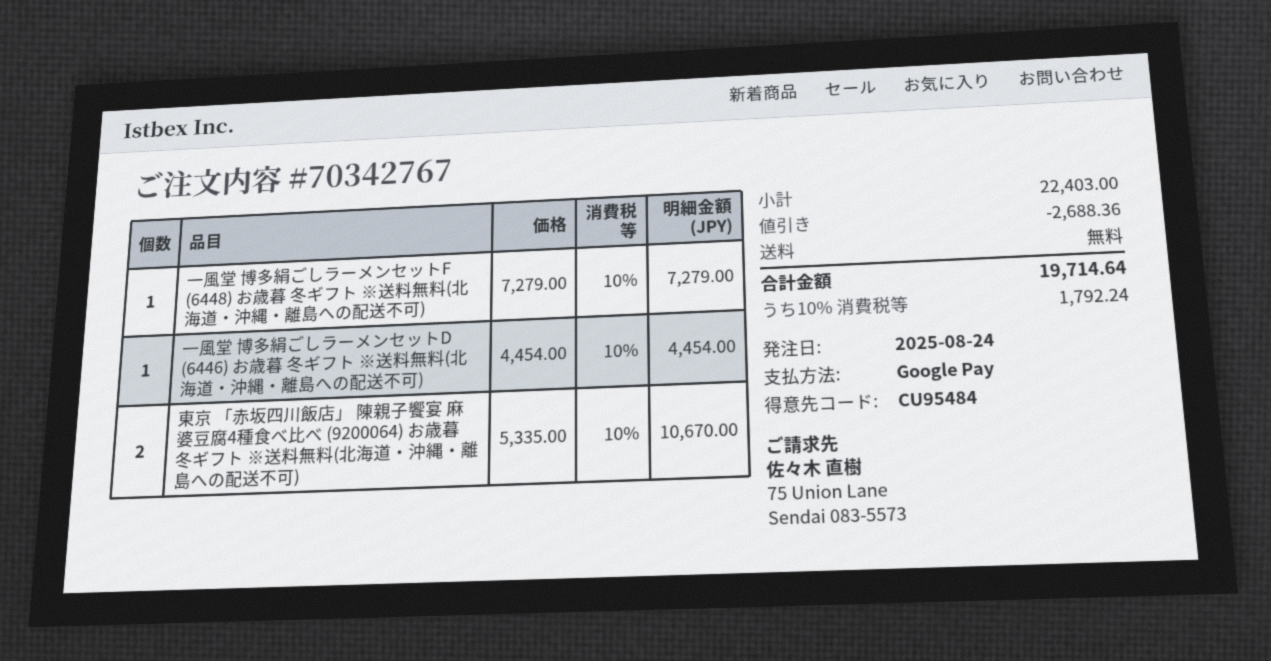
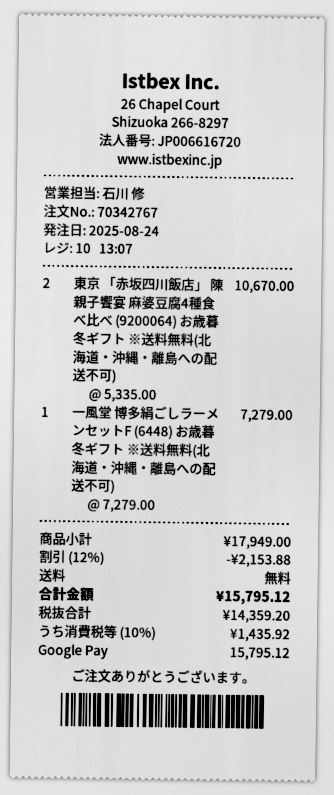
一風堂 博多絹ごしラーメンセットD (6446) お歳暮 冬ギフト ※送料無料(北海道・沖縄・離島への配送不可): 1 x 4454.00 = 4454.00 -> none
subtotal: 22403.00 -> 17949.00
discount: 2688.36 -> 2153.88
tax: 10% = 1792.24 -> 10% = 1435.92
total: 19714.64 -> 15795.12

